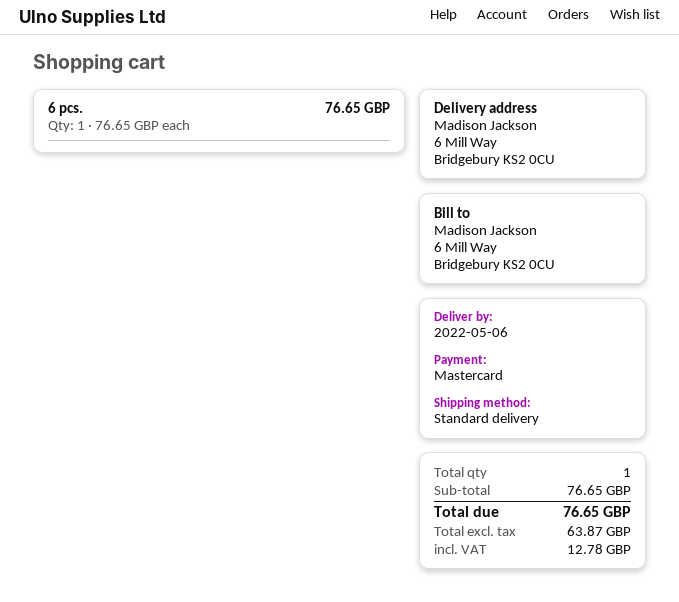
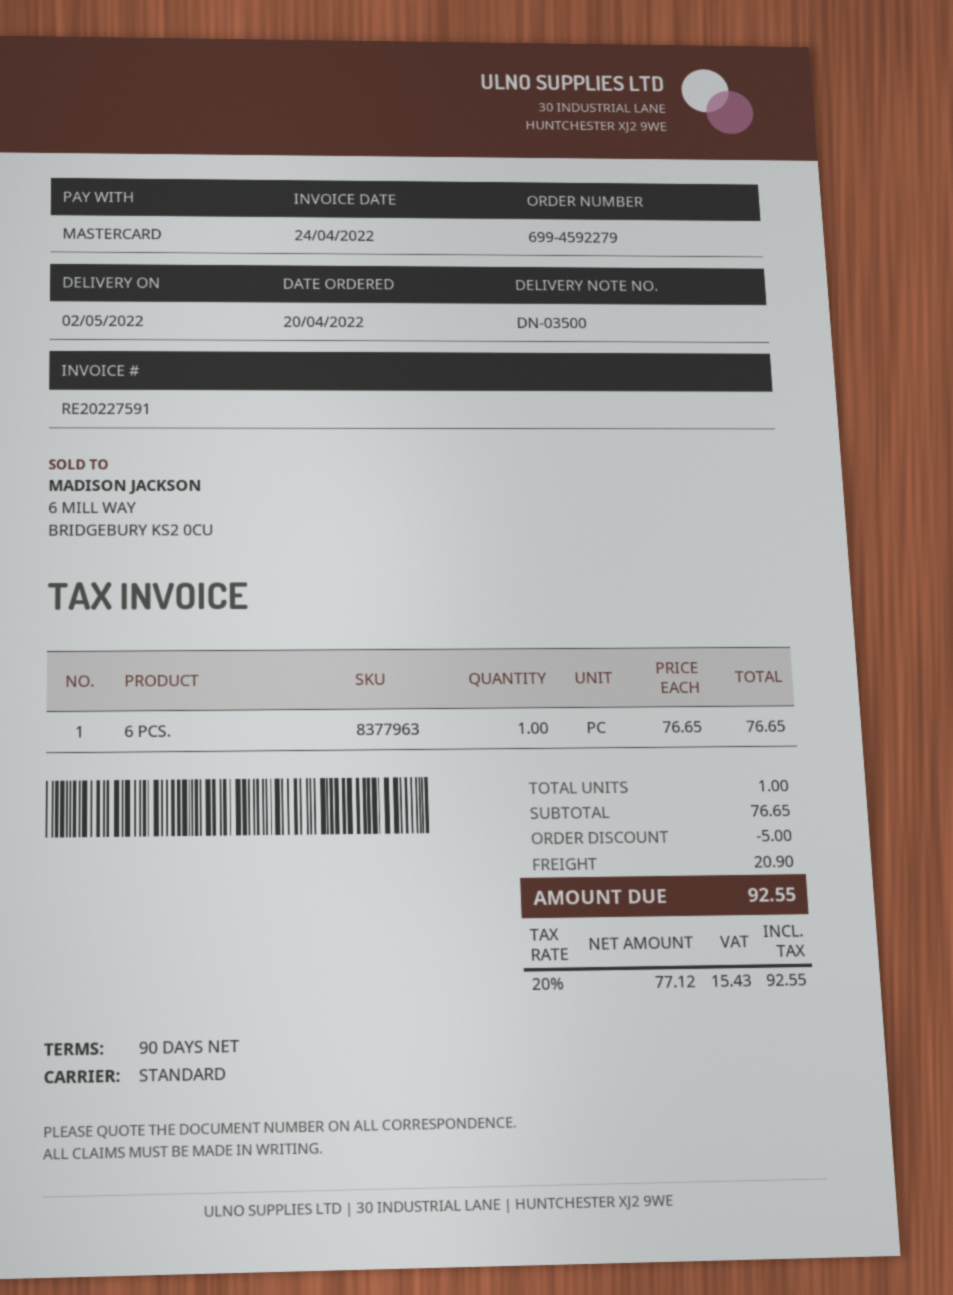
delivery date: 2022-05-06 -> 2022-05-02
discount: none -> 5.00
shipping: none -> 20.90
net: 63.87 -> 77.12
tax: 12.78 -> 15.43
total: 76.65 -> 92.55

